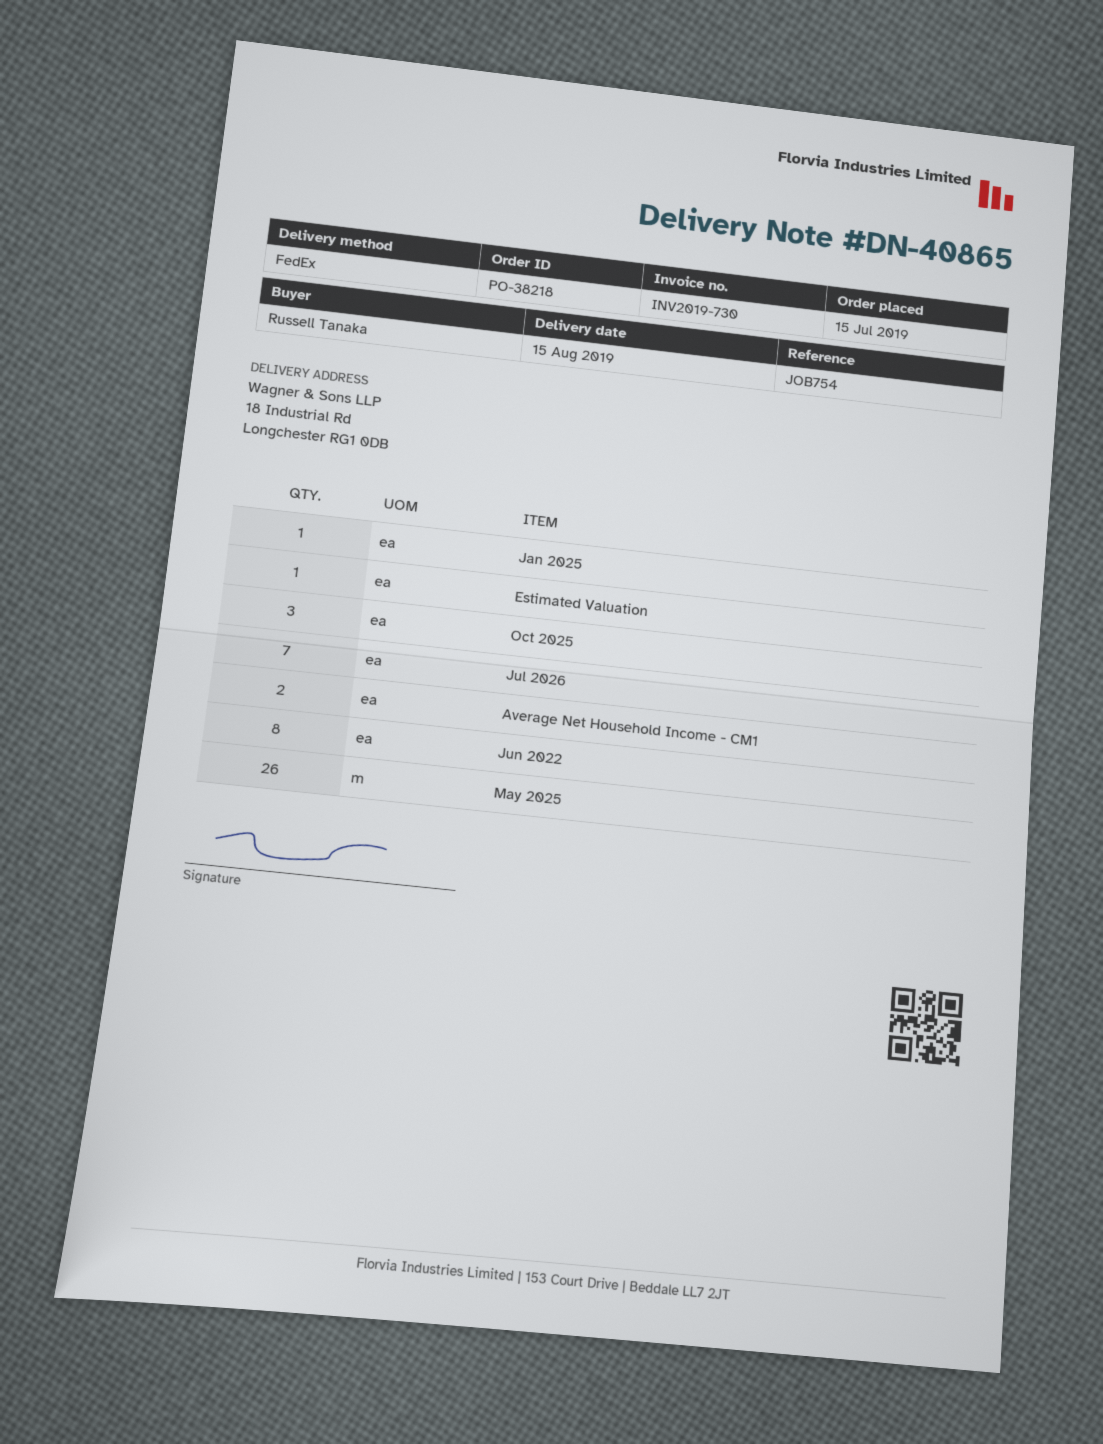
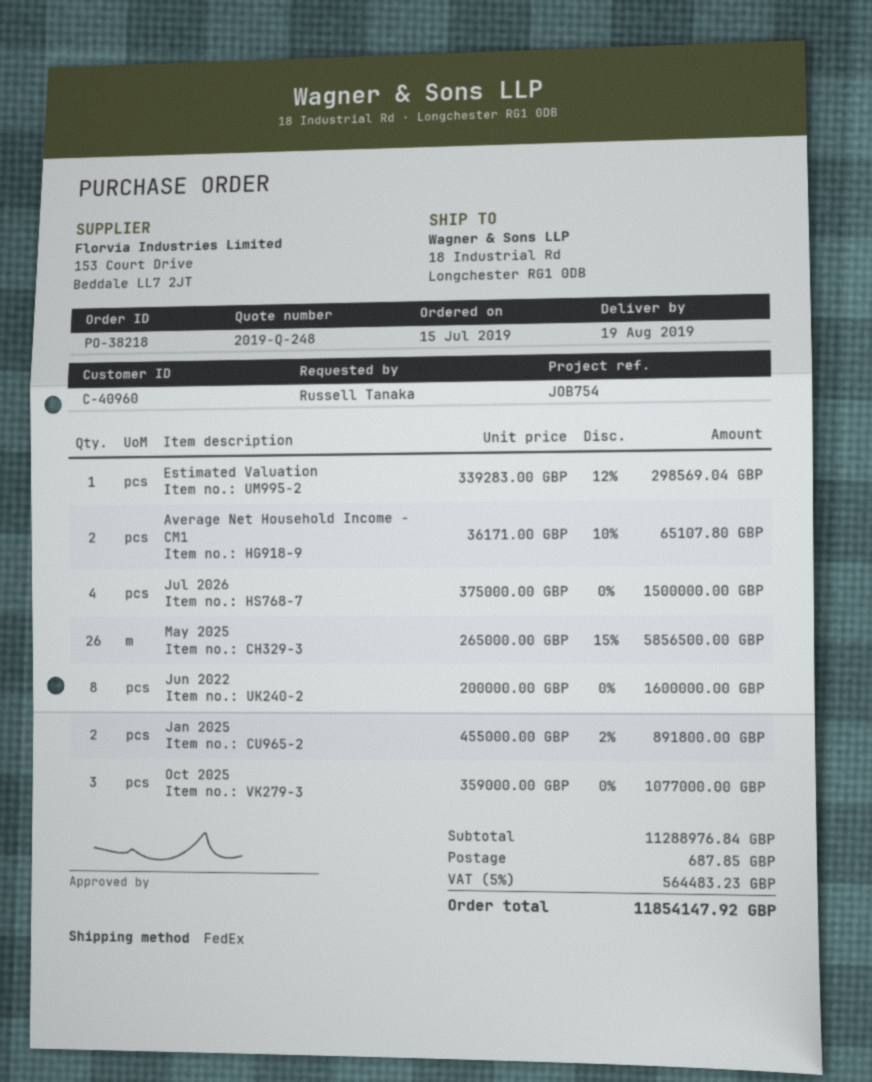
delivery date: 2019-08-15 -> 2019-08-19
Jan 2025: 1 -> 2
Jul 2026: 7 -> 4

